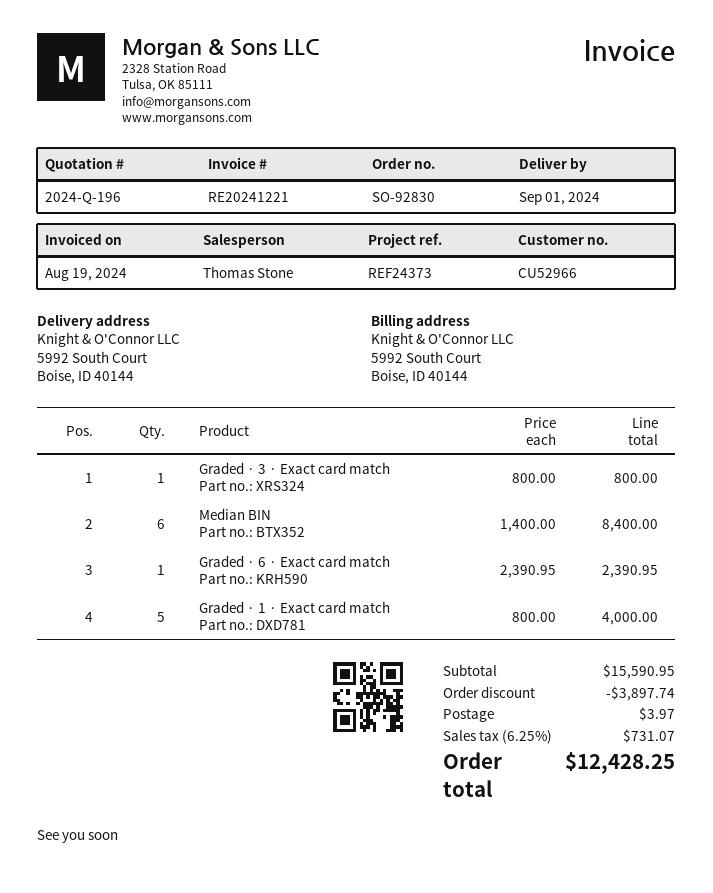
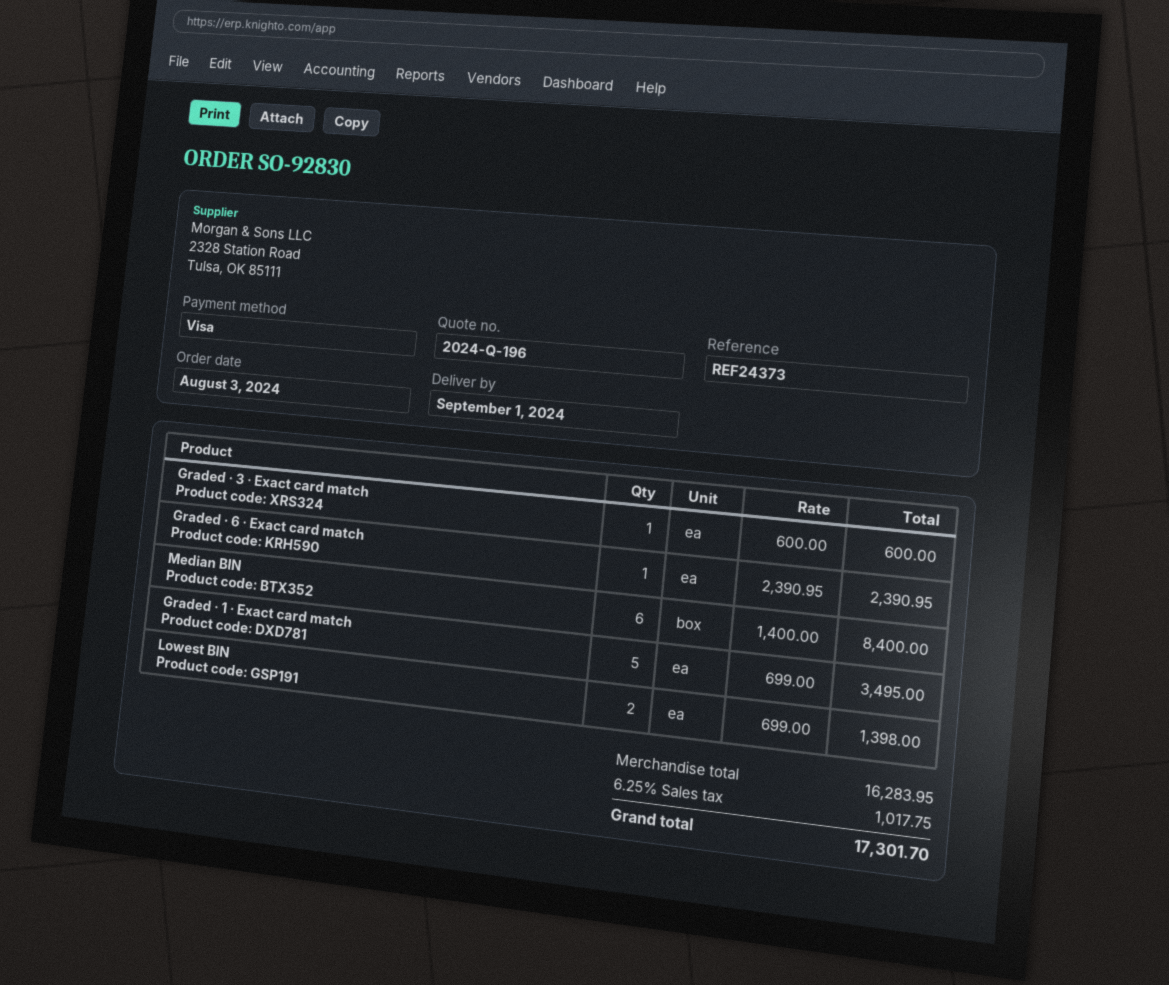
Graded · 3 · Exact card match: 1 x 800.00 = 800.00 -> 1 x 600.00 = 600.00
Graded · 1 · Exact card match: 5 x 800.00 = 4000.00 -> 5 x 699.00 = 3495.00
Lowest BIN: none -> 2 x 699.00 = 1398.00
subtotal: 15590.95 -> 16283.95
discount: 3897.74 -> none
shipping: 3.97 -> none
tax: 6.25% = 731.07 -> 6.25% = 1017.75
total: 12428.25 -> 17301.70

